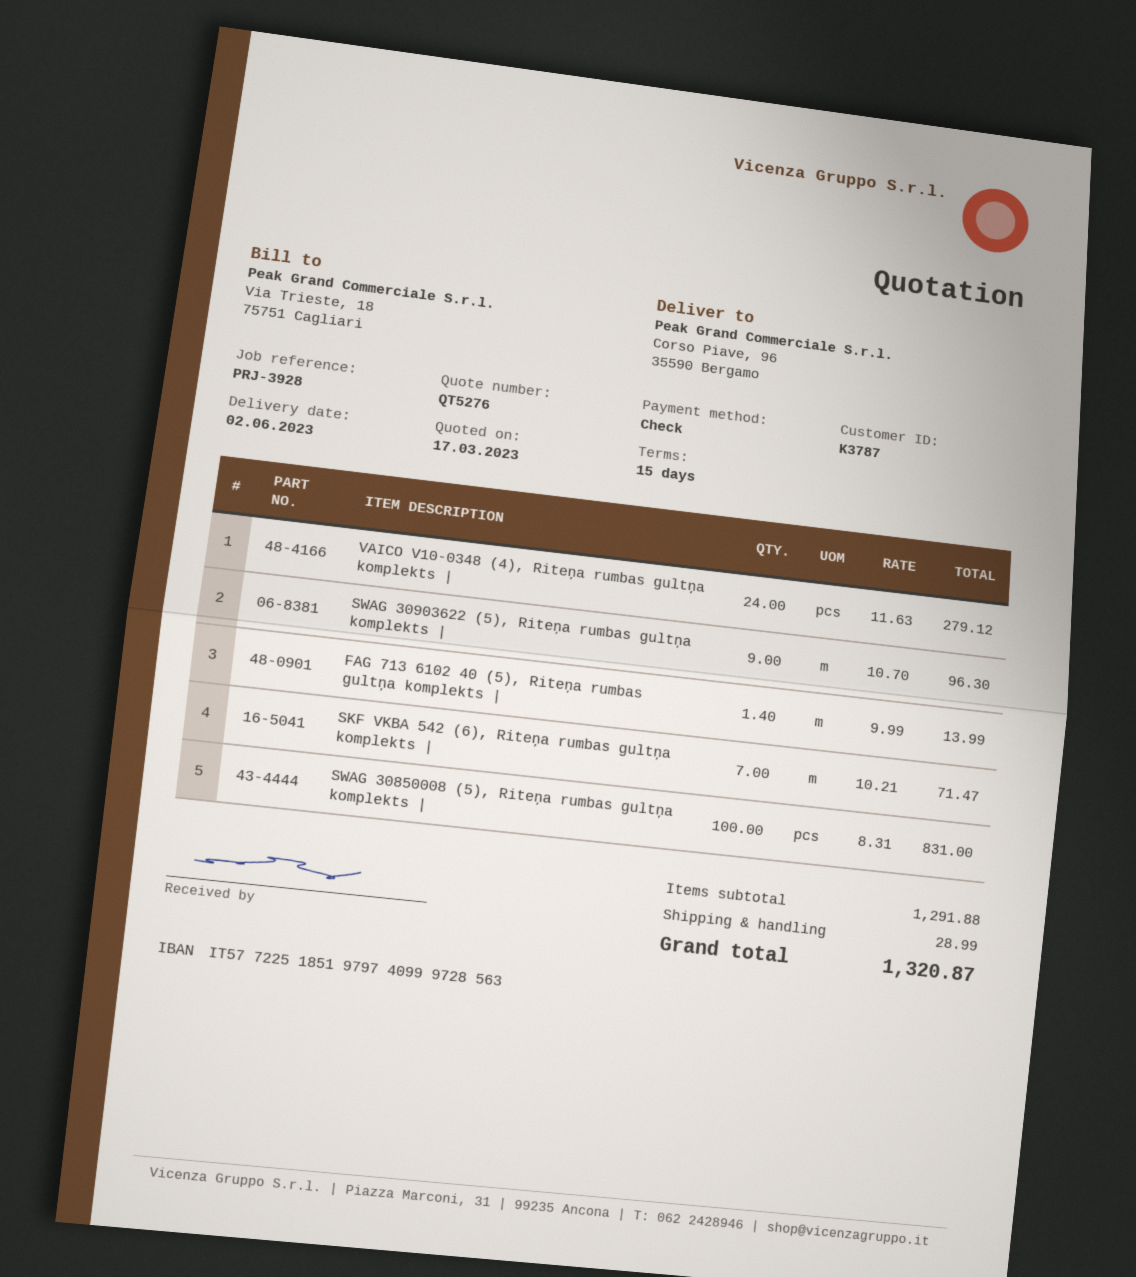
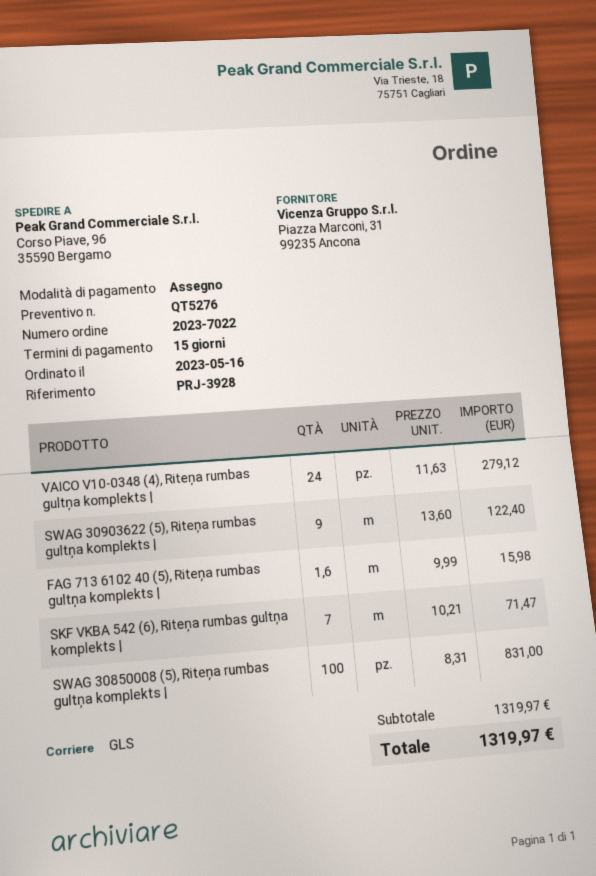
SWAG 30903622 (5), Riteņa rumbas gultņa komplekts |: 9 x 10.70 = 96.30 -> 9 x 13.60 = 122.40
FAG 713 6102 40 (5), Riteņa rumbas gultņa komplekts |: 1.4 x 9.99 = 13.99 -> 1.6 x 9.99 = 15.98
subtotal: 1291.88 -> 1319.97
shipping: 28.99 -> none
total: 1320.87 -> 1319.97

